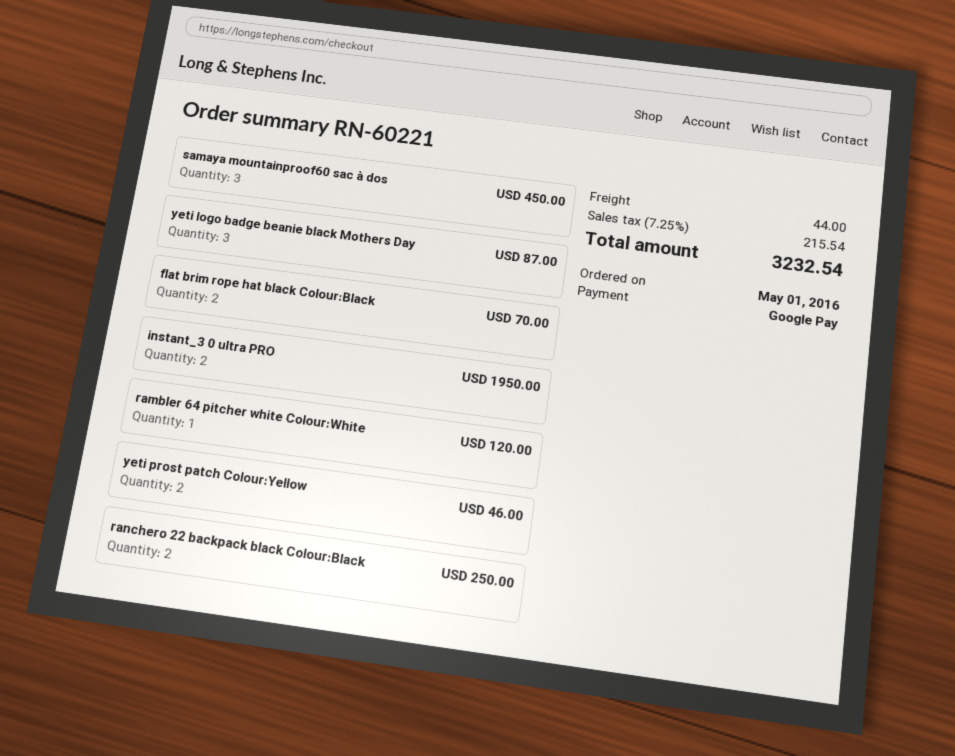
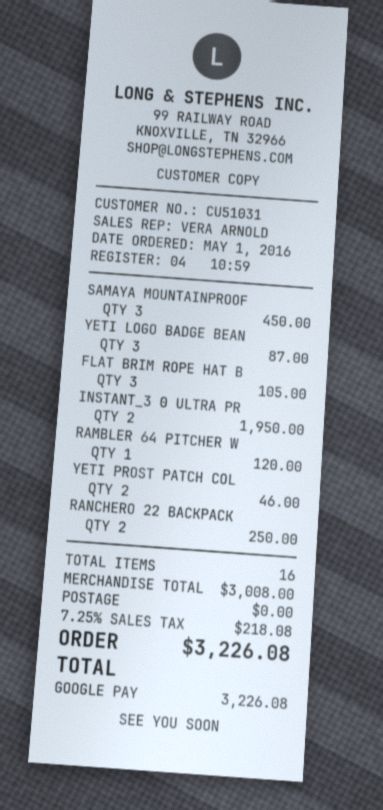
flat brim rope hat black Colour:Black: 2 for 70.00 -> 3 for 105.00
shipping: 44.00 -> 0.00
tax: 7.25% = 215.54 -> 7.25% = 218.08
total: 3232.54 -> 3226.08

